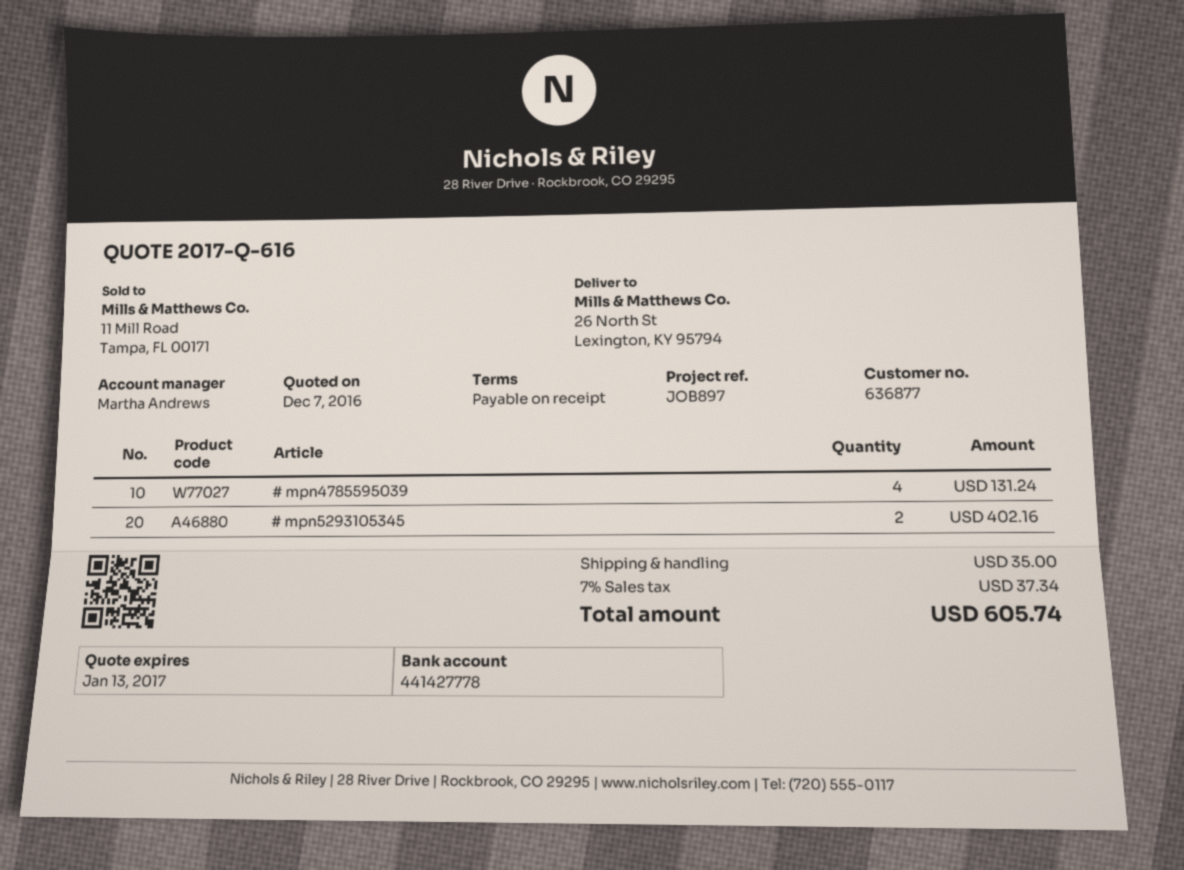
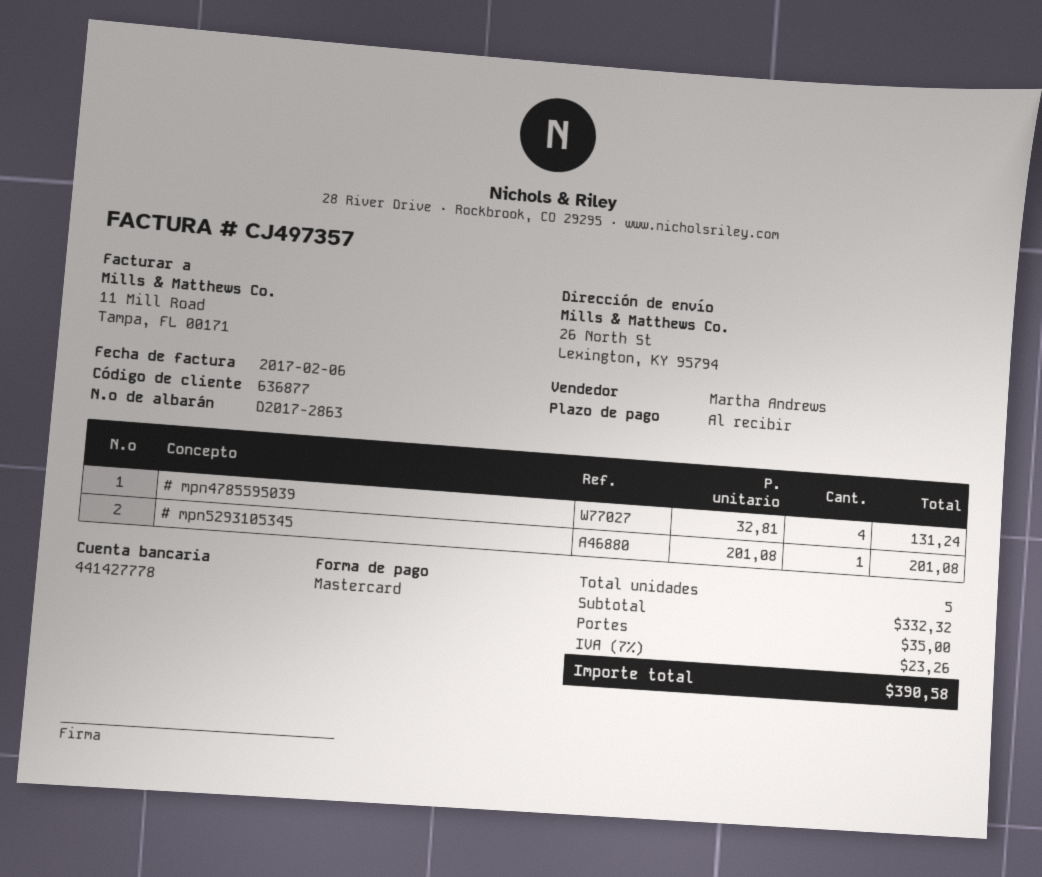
# mpn5293105345: 2 for 402.16 -> 1 for 201.08
tax: 7% = 37.34 -> 7% = 23.26
total: 605.74 -> 390.58

